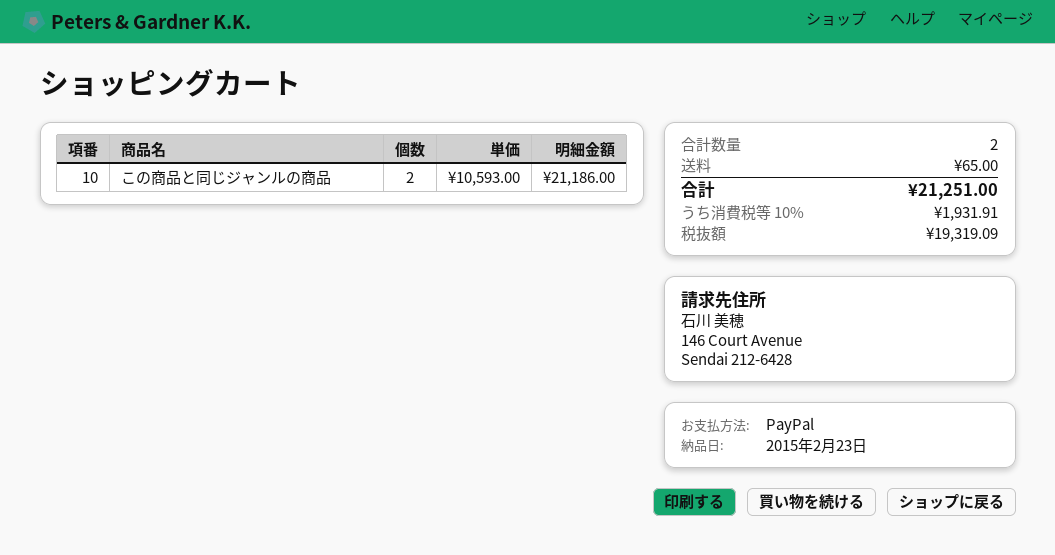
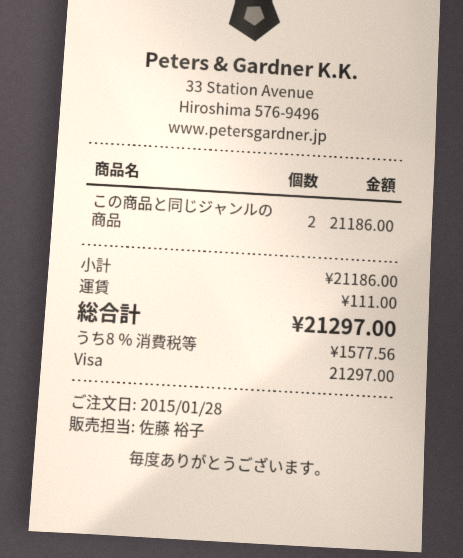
payment method: PayPal -> Visa
shipping: 65.00 -> 111.00
tax: 10% = 1931.91 -> 8% = 1577.56
total: 21251.00 -> 21297.00

